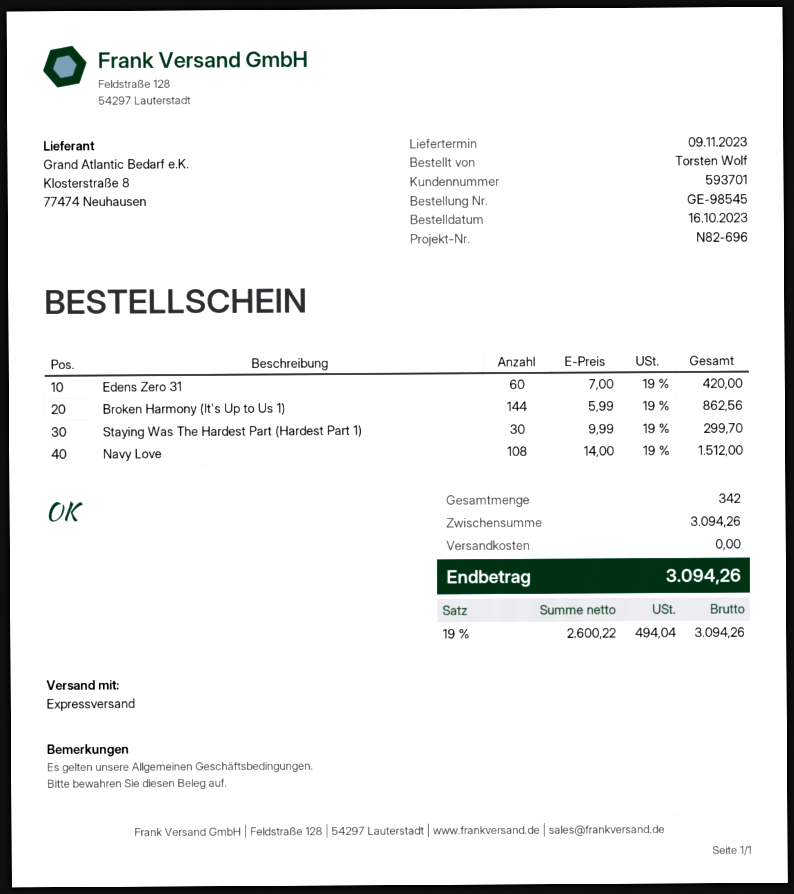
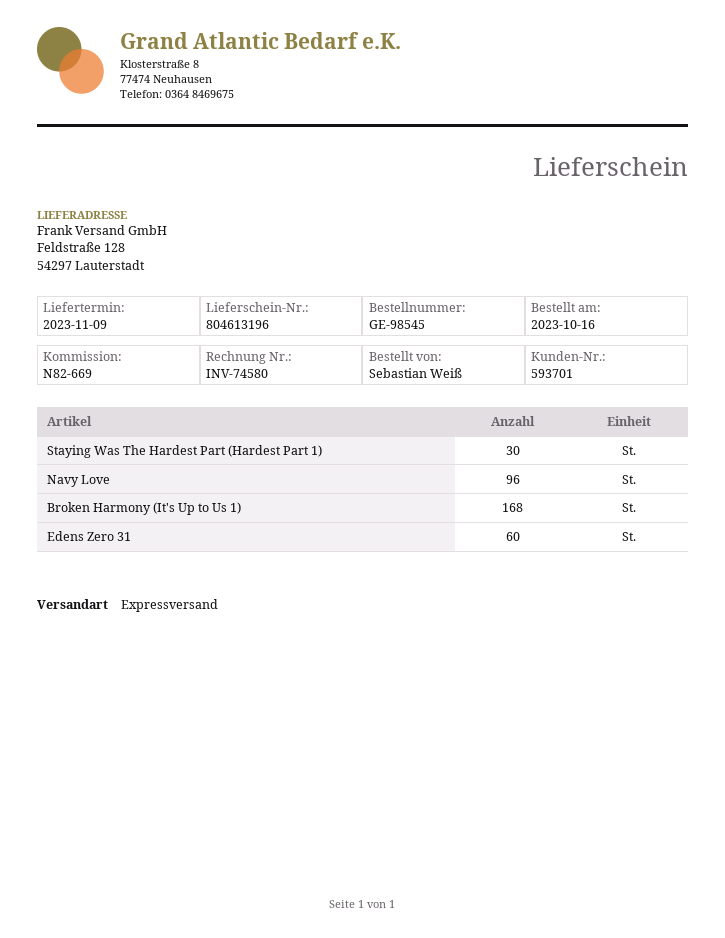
reference: N82-696 -> N82-669
ordered by: Torsten Wolf -> Sebastian Weiß
Broken Harmony (It's Up to Us 1): 144 -> 168
Navy Love: 108 -> 96

